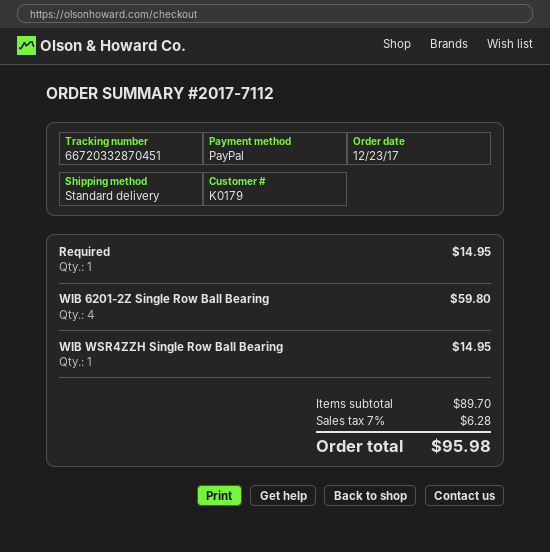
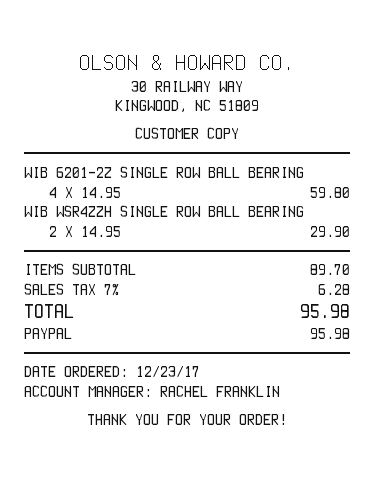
Required: 1 for 14.95 -> none
WIB WSR4ZZH Single Row Ball Bearing: 1 for 14.95 -> 2 for 29.90

